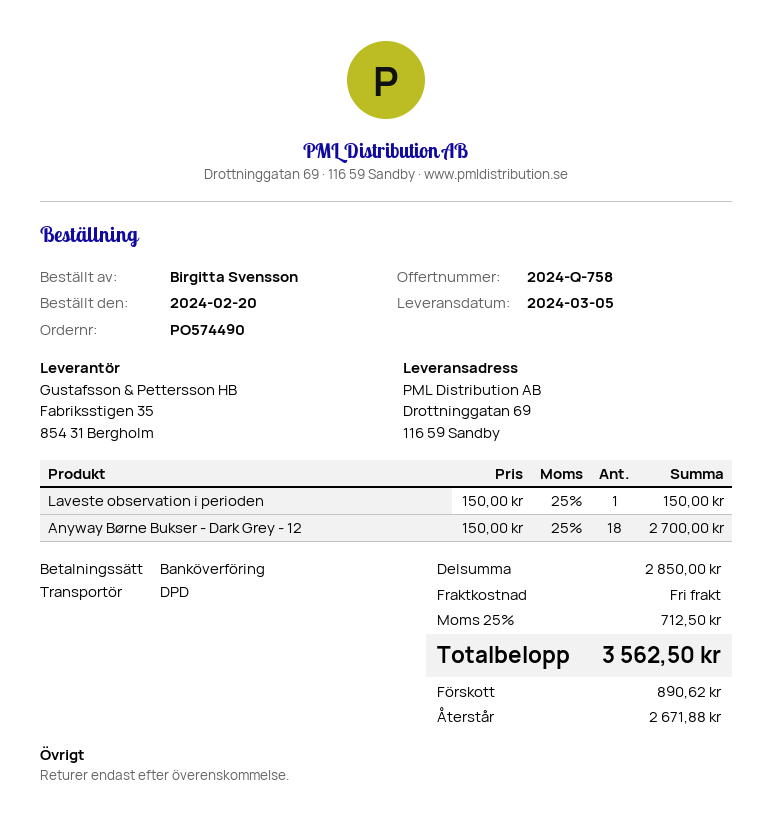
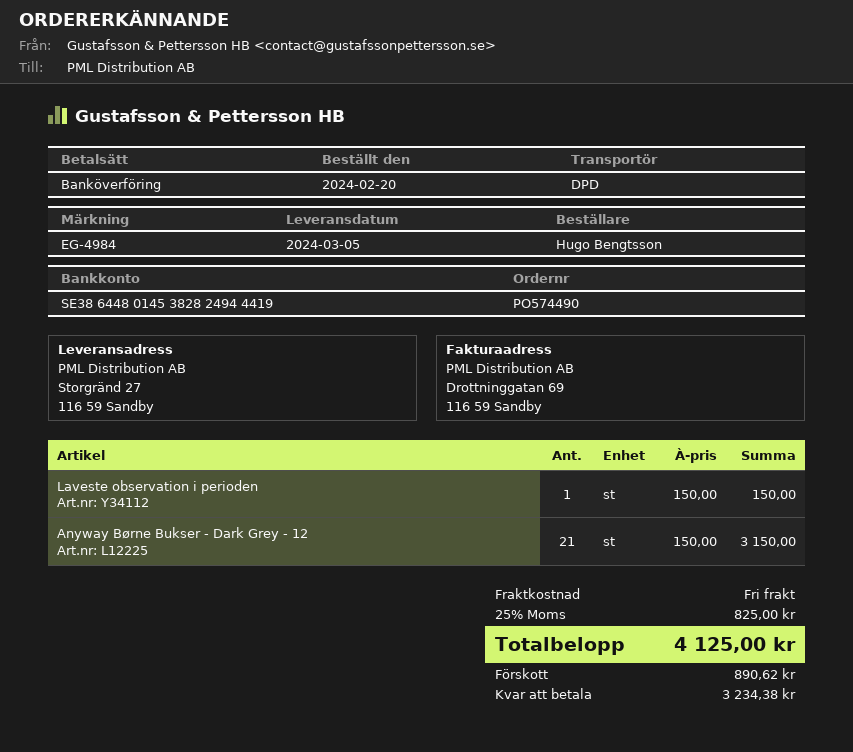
ordered by: Birgitta Svensson -> Hugo Bengtsson
ship to: Drottninggatan 69, 116 59 Sandby -> Storgränd 27, 116 59 Sandby
Anyway Børne Bukser - Dark Grey - 12: 18 x 150.00 = 2700.00 -> 21 x 150.00 = 3150.00
tax: 25% = 712.50 -> 25% = 825.00
total: 3562.50 -> 4125.00
balance: 2671.88 -> 3234.38

